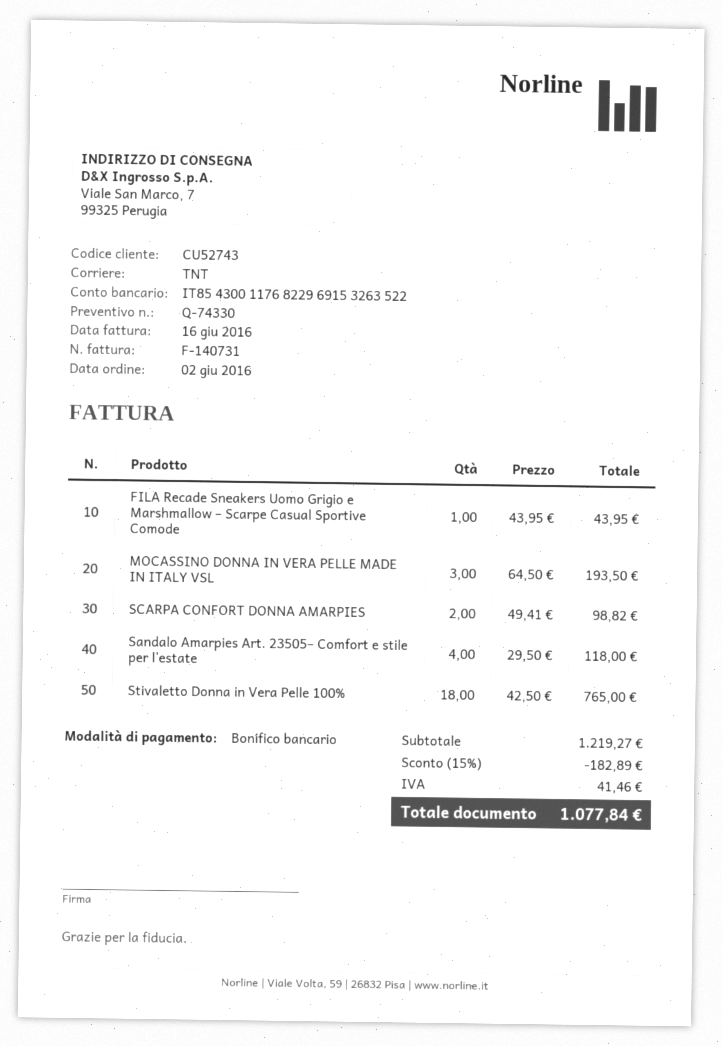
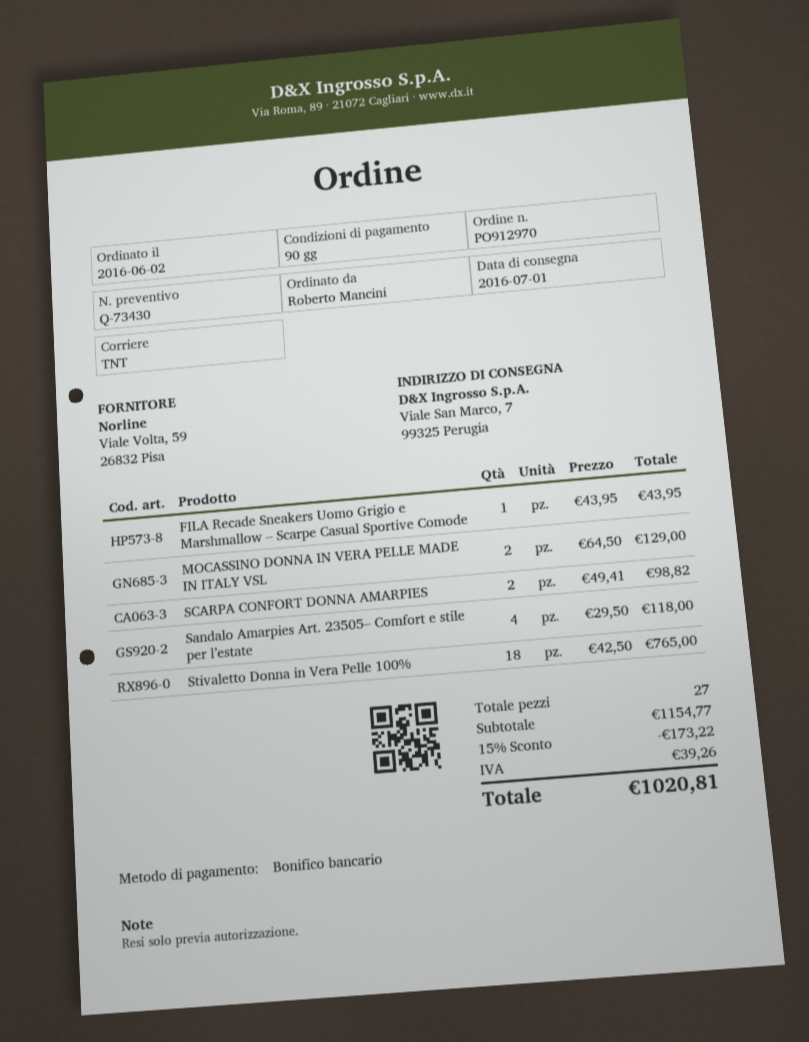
quote number: Q-74330 -> Q-73430
MOCASSINO DONNA IN VERA PELLE MADE IN ITALY VSL: 3 x 64.50 = 193.50 -> 2 x 64.50 = 129.00
subtotal: 1219.27 -> 1154.77
discount: 15% = 182.89 -> 15% = 173.22
tax: 41.46 -> 39.26
total: 1077.84 -> 1020.81

